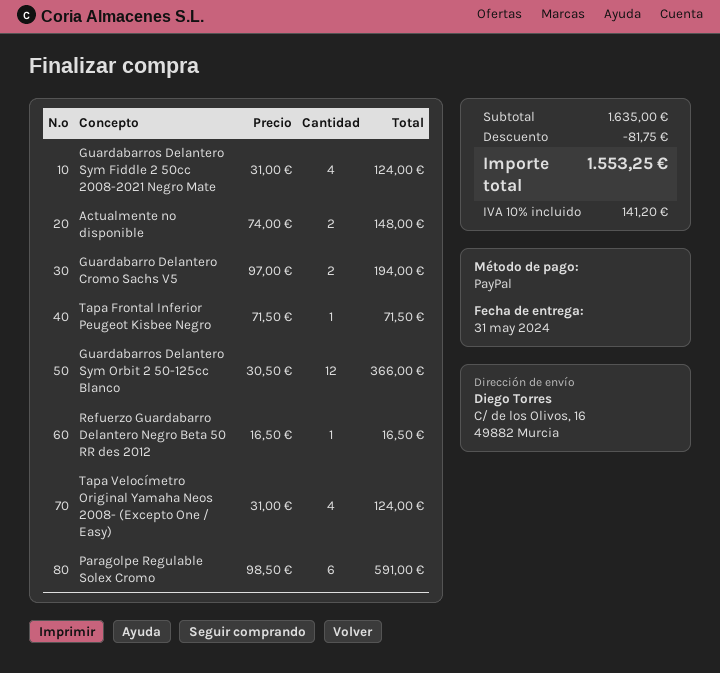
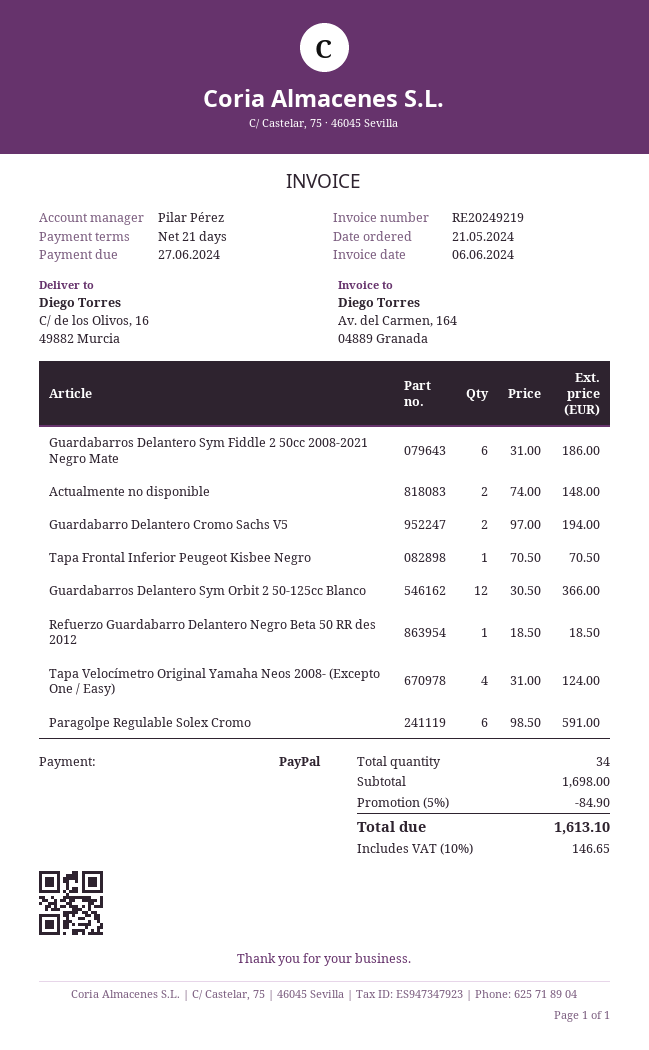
Guardabarros Delantero Sym Fiddle 2 50cc 2008-2021 Negro Mate: 4 x 31.00 = 124.00 -> 6 x 31.00 = 186.00
Tapa Frontal Inferior Peugeot Kisbee Negro: 1 x 71.50 = 71.50 -> 1 x 70.50 = 70.50
Refuerzo Guardabarro Delantero Negro Beta 50 RR des 2012: 1 x 16.50 = 16.50 -> 1 x 18.50 = 18.50
subtotal: 1635.00 -> 1698.00
discount: 81.75 -> 84.90
tax: 10% = 141.20 -> 10% = 146.65
total: 1553.25 -> 1613.10

